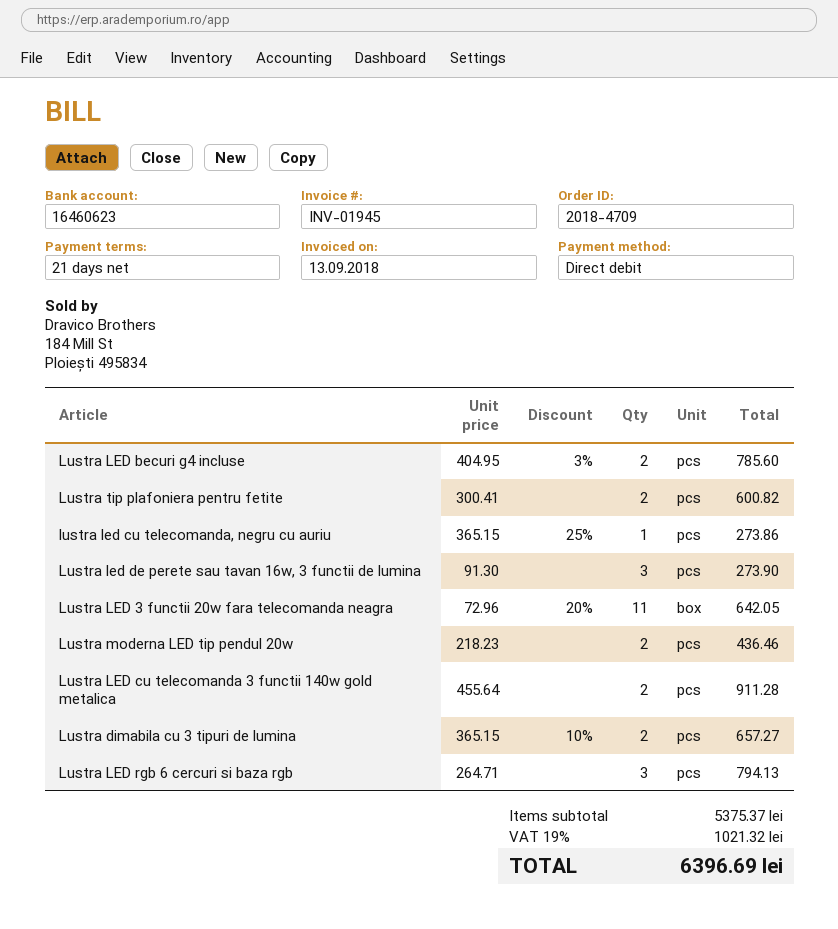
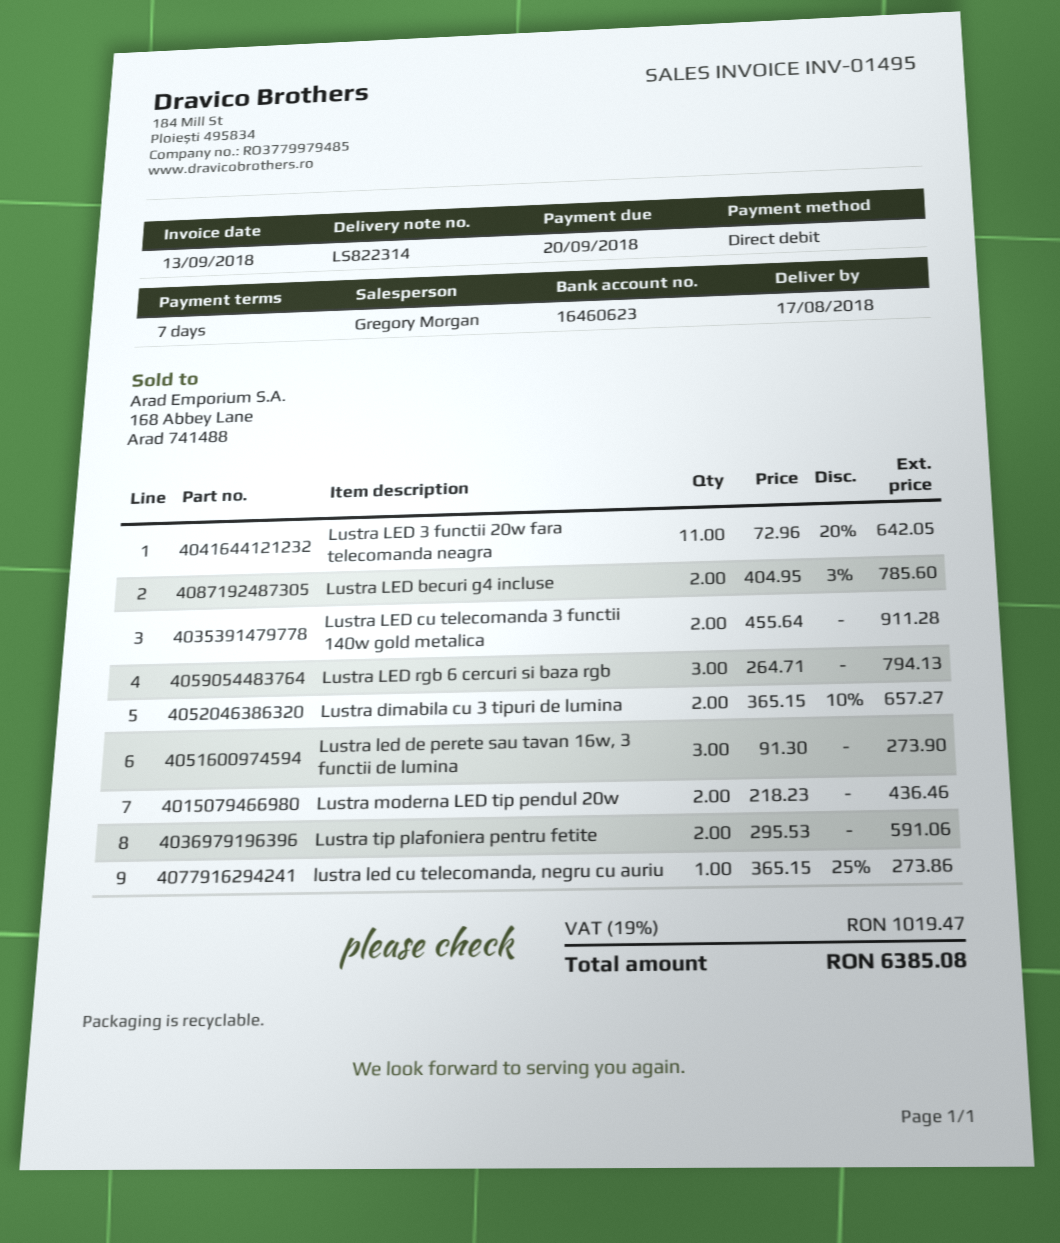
invoice number: INV-01945 -> INV-01495
payment terms: 21 days -> 7 days
Lustra tip plafoniera pentru fetite: 2 x 300.41 = 600.82 -> 2 x 295.53 = 591.06
tax: 19% = 1021.32 -> 19% = 1019.47
total: 6396.69 -> 6385.08

